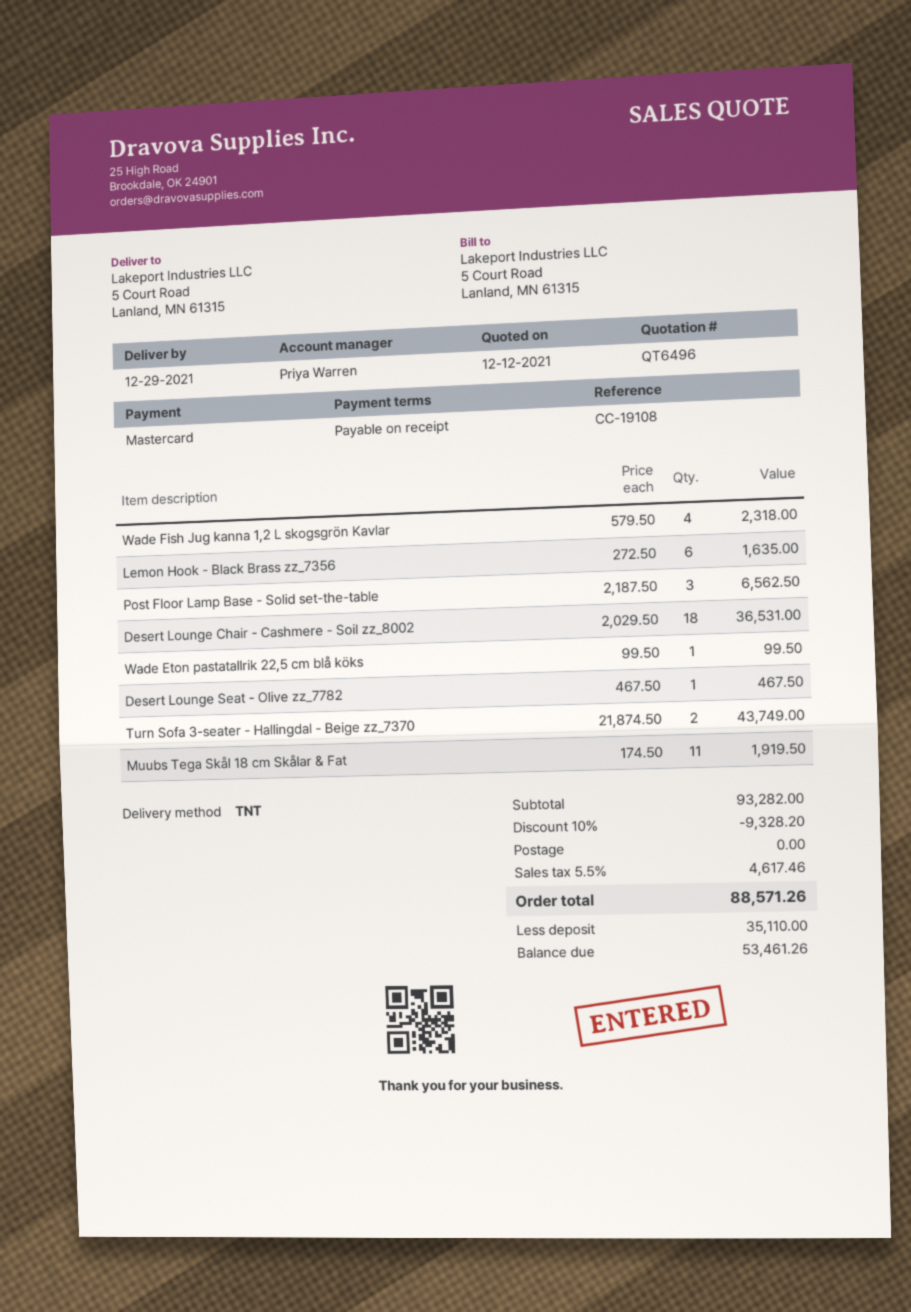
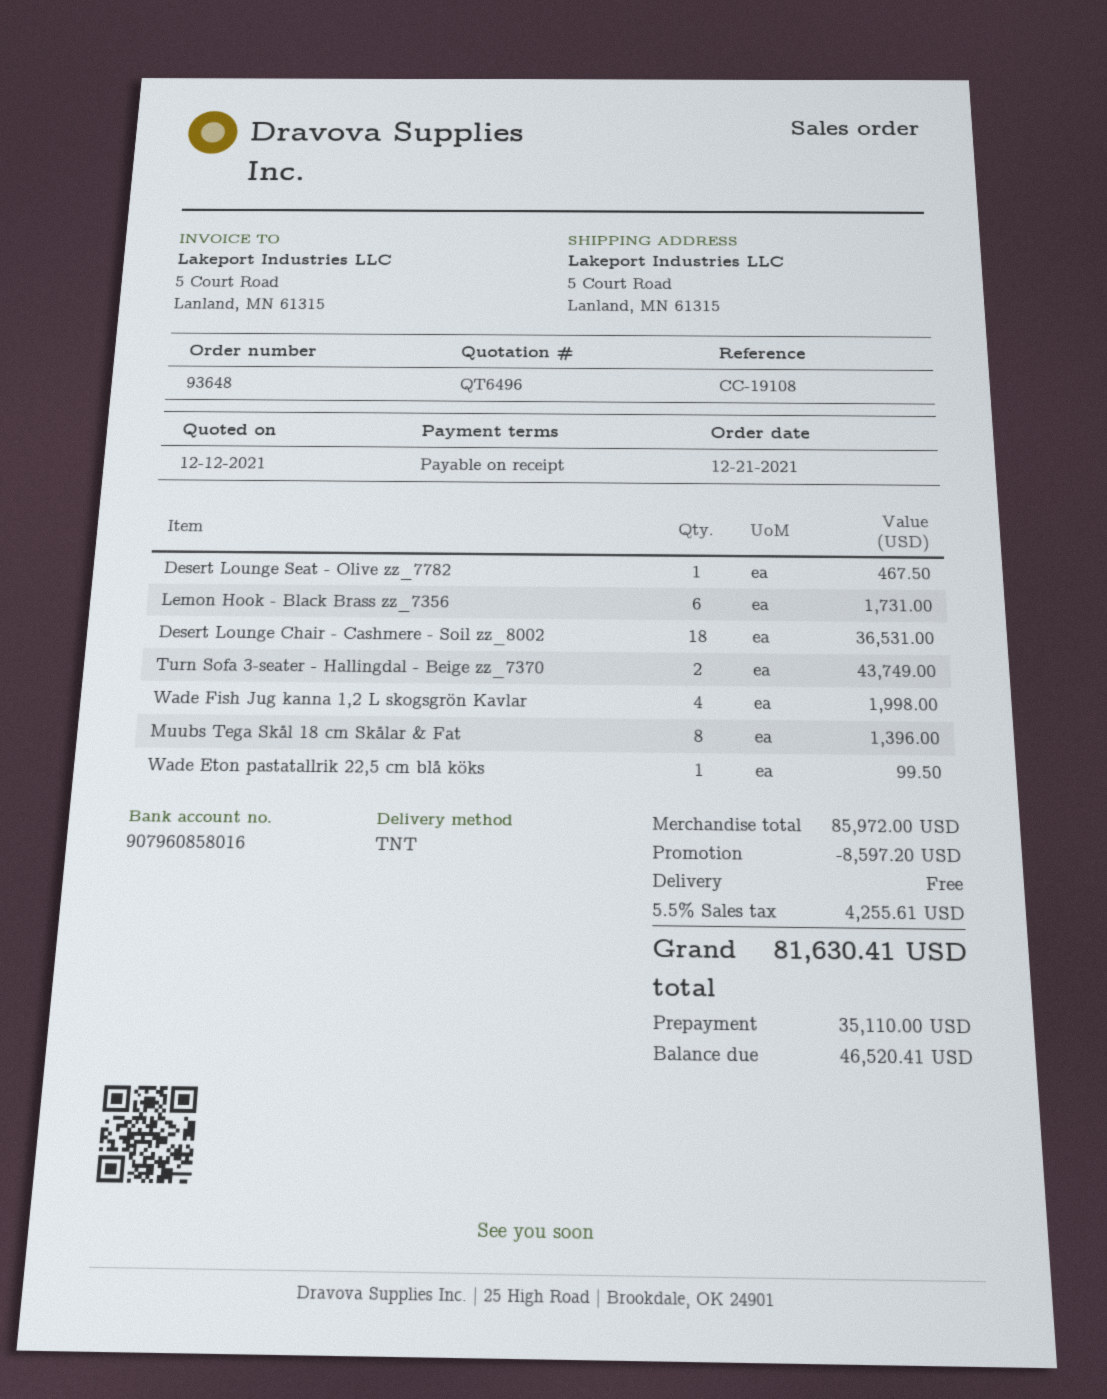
Wade Fish Jug kanna 1,2 L skogsgrön Kavlar: 4 for 2318.00 -> 4 for 1998.00
Lemon Hook - Black Brass zz_7356: 6 for 1635.00 -> 6 for 1731.00
Post Floor Lamp Base - Solid set-the-table: 3 for 6562.50 -> none
Muubs Tega Skål 18 cm Skålar & Fat: 11 for 1919.50 -> 8 for 1396.00
subtotal: 93282.00 -> 85972.00
discount: 9328.20 -> 8597.20
tax: 5.5% = 4617.46 -> 5.5% = 4255.61
total: 88571.26 -> 81630.41
balance: 53461.26 -> 46520.41

